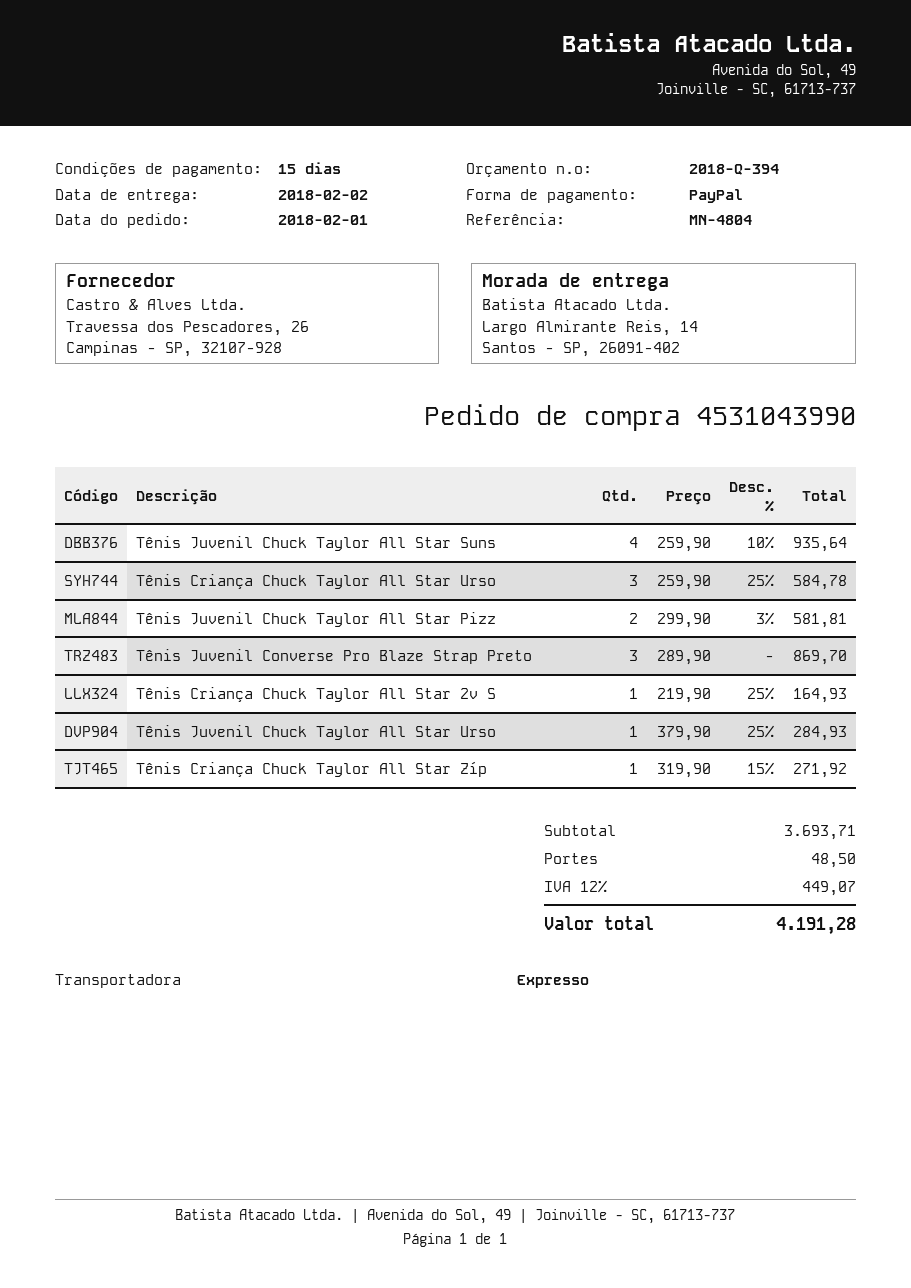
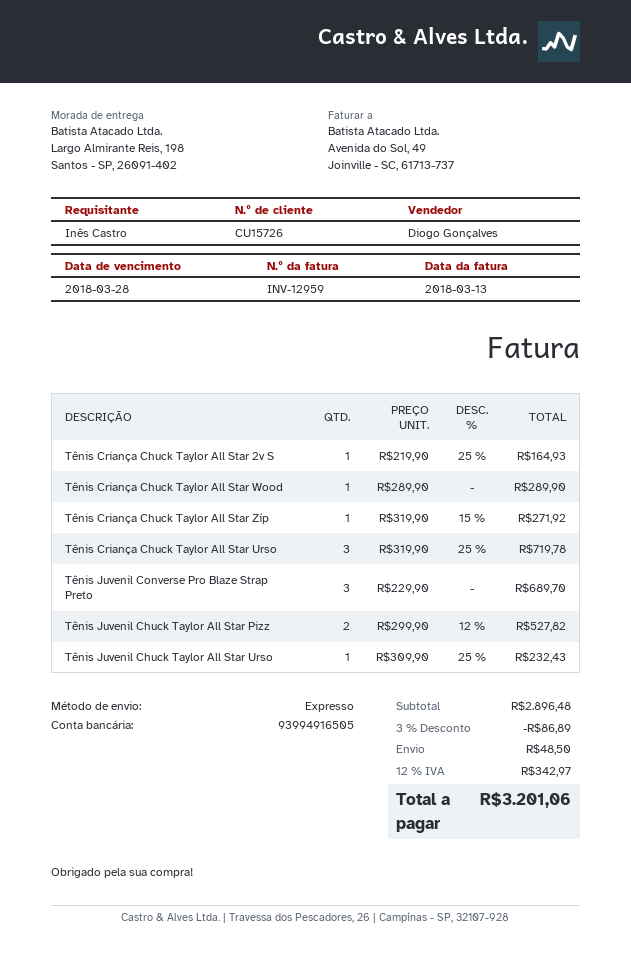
ship to: Largo Almirante Reis, 14, Santos - SP, 26091-402 -> Largo Almirante Reis, 198, Santos - SP, 26091-402
Tênis Juvenil Chuck Taylor All Star Suns: 4 x 259.90 - 10% = 935.64 -> none
Tênis Criança Chuck Taylor All Star Urso: 3 x 259.90 - 25% = 584.78 -> 3 x 319.90 - 25% = 719.78
Tênis Juvenil Chuck Taylor All Star Pizz: 2 x 299.90 - 3% = 581.81 -> 2 x 299.90 - 12% = 527.82
Tênis Juvenil Converse Pro Blaze Strap Preto: 3 x 289.90 = 869.70 -> 3 x 229.90 = 689.70
Tênis Juvenil Chuck Taylor All Star Urso: 1 x 379.90 - 25% = 284.93 -> 1 x 309.90 - 25% = 232.43
Tênis Criança Chuck Taylor All Star Wood: none -> 1 x 289.90 = 289.90
subtotal: 3693.71 -> 2896.48
discount: none -> 3% = 86.89
tax: 12% = 449.07 -> 12% = 342.97
total: 4191.28 -> 3201.06

